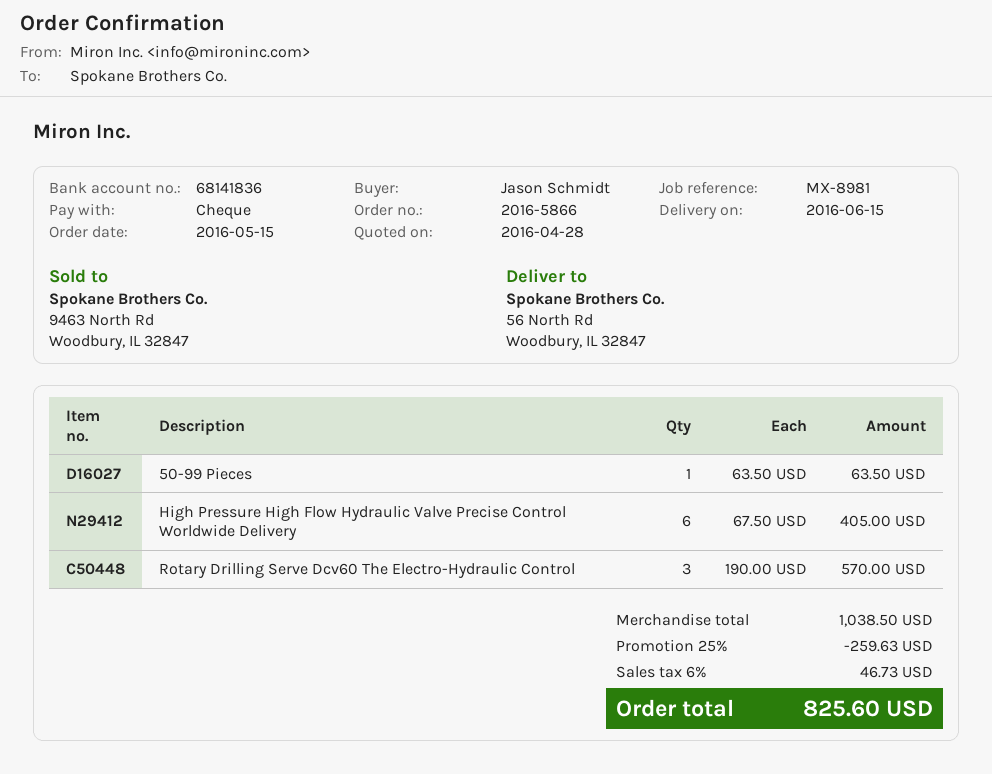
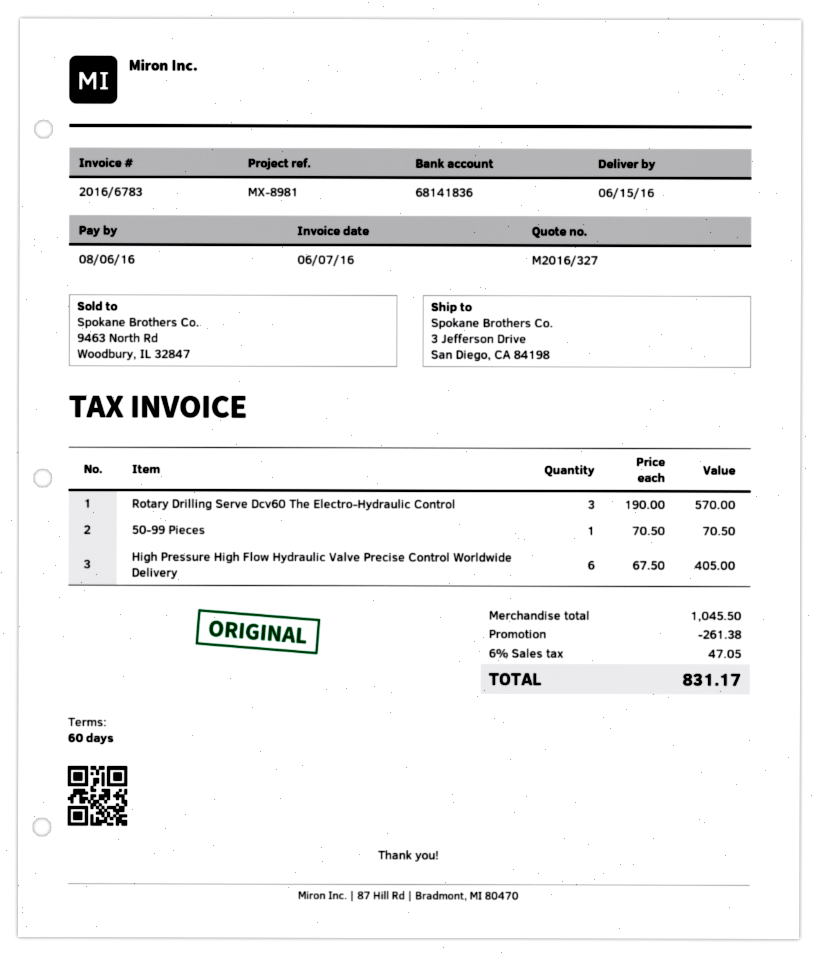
ship to: 56 North Rd, Woodbury, IL 32847 -> 3 Jefferson Drive, San Diego, CA 84198
50-99 Pieces: 1 x 63.50 = 63.50 -> 1 x 70.50 = 70.50
subtotal: 1038.50 -> 1045.50
discount: 259.63 -> 261.38
tax: 6% = 46.73 -> 6% = 47.05
total: 825.60 -> 831.17

